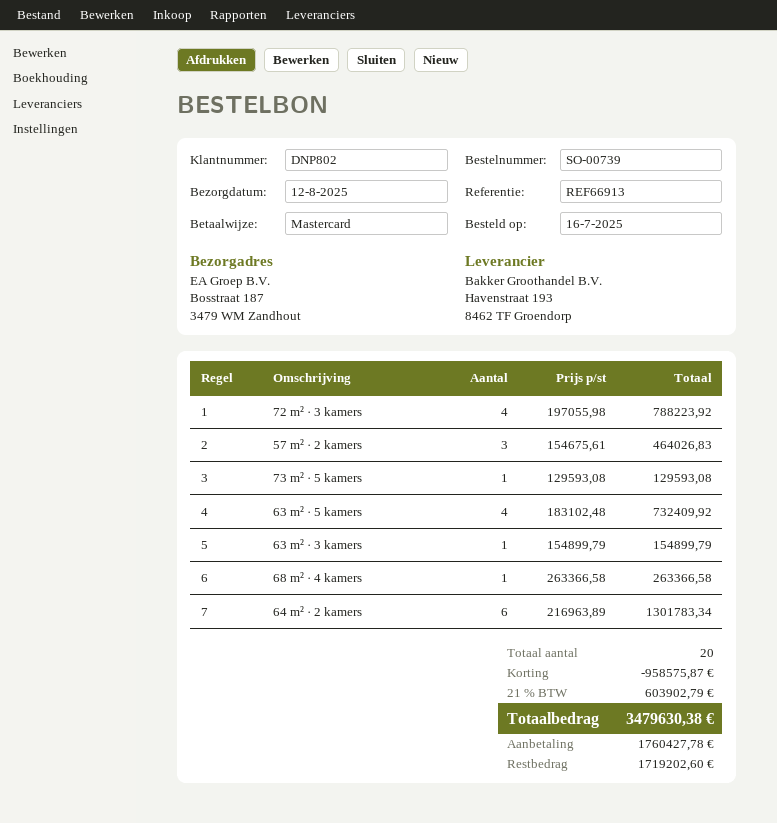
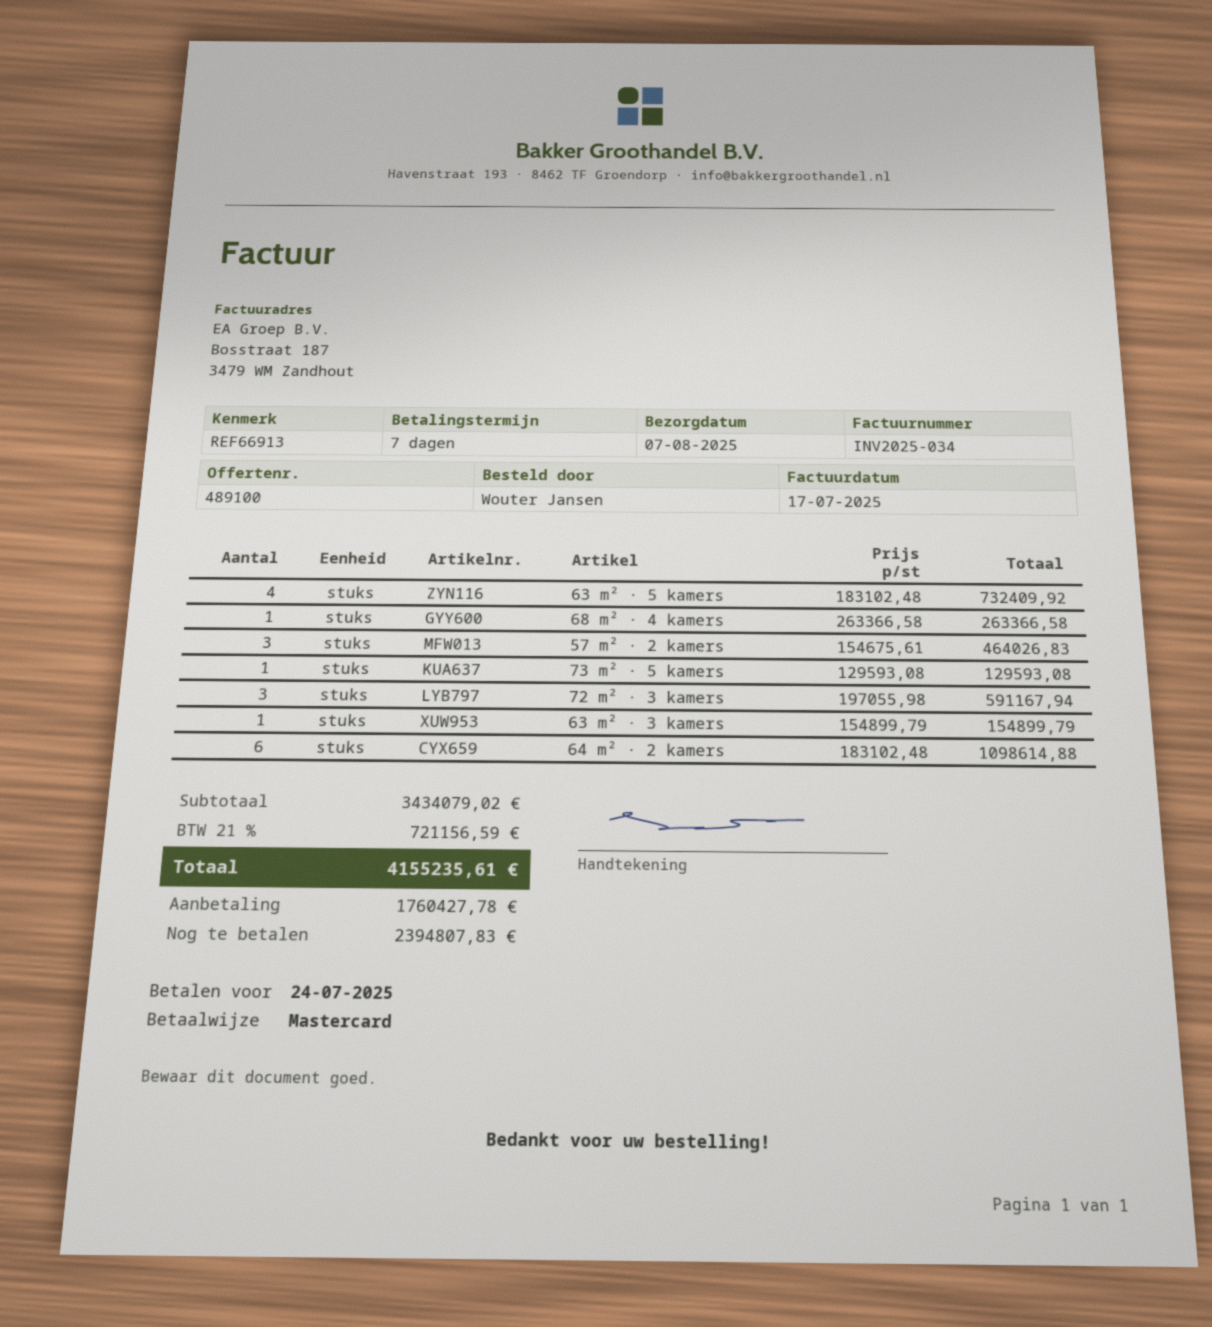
delivery date: 2025-08-12 -> 2025-08-07
72 m² · 3 kamers: 4 x 197055.98 = 788223.92 -> 3 x 197055.98 = 591167.94
64 m² · 2 kamers: 6 x 216963.89 = 1301783.34 -> 6 x 183102.48 = 1098614.88
discount: 958575.87 -> none
tax: 21% = 603902.79 -> 21% = 721156.59
total: 3479630.38 -> 4155235.61
balance: 1719202.60 -> 2394807.83

